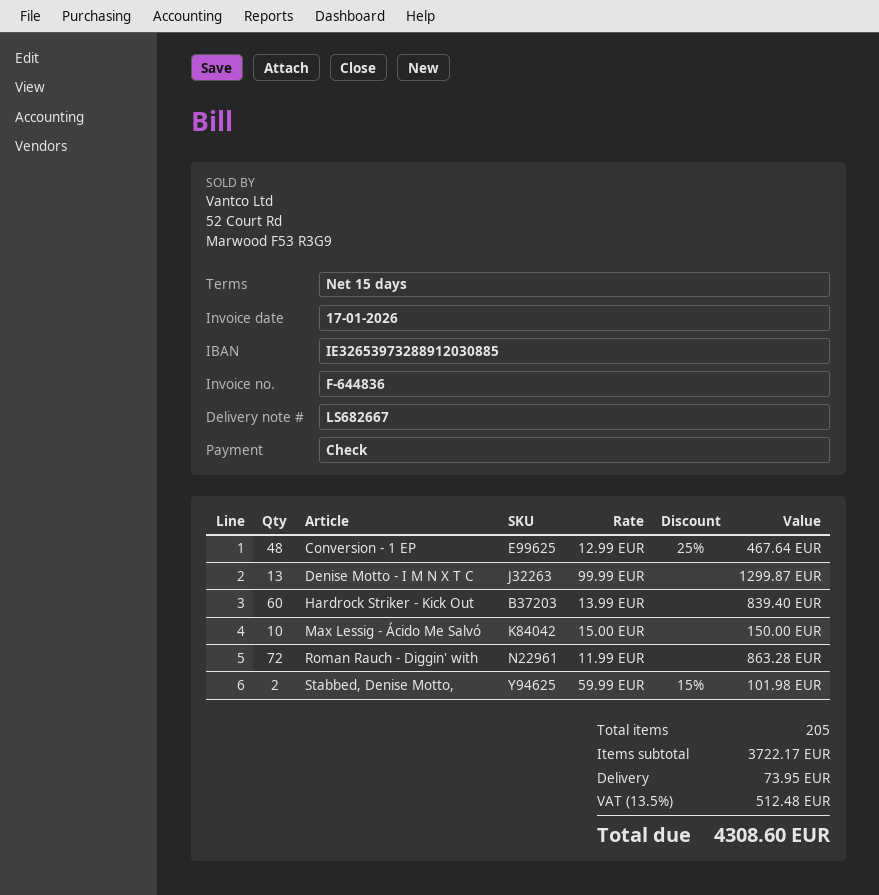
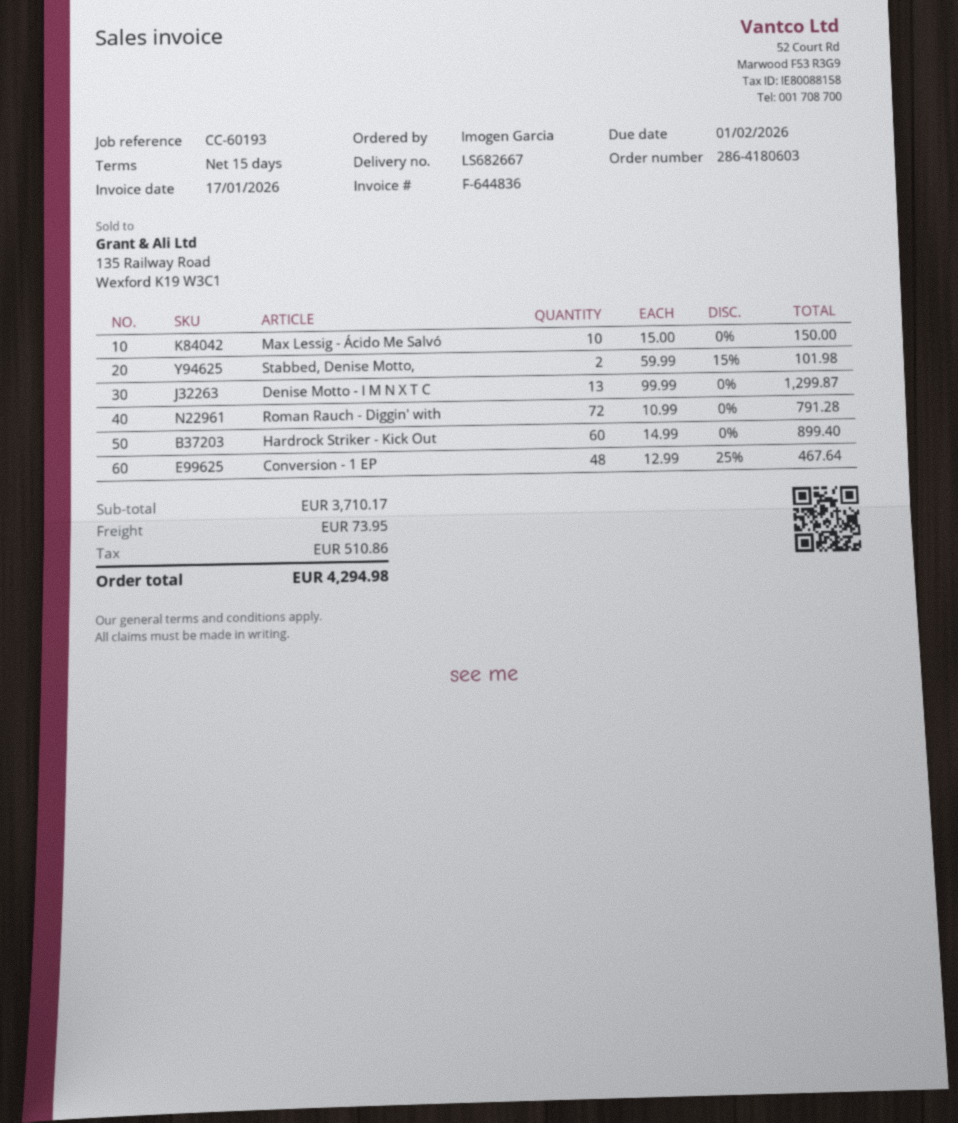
Hardrock Striker - Kick Out: 60 x 13.99 = 839.40 -> 60 x 14.99 = 899.40
Roman Rauch - Diggin' with: 72 x 11.99 = 863.28 -> 72 x 10.99 = 791.28
subtotal: 3722.17 -> 3710.17
tax: 512.48 -> 510.86
total: 4308.60 -> 4294.98

